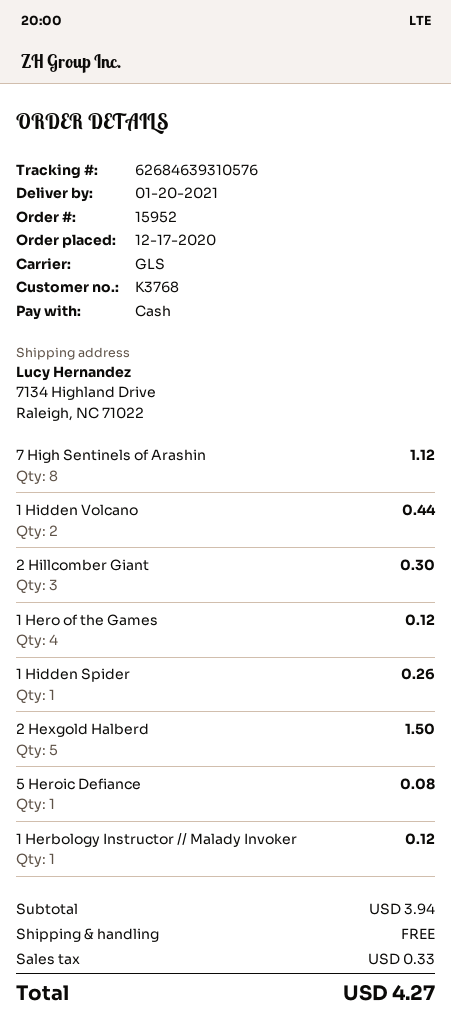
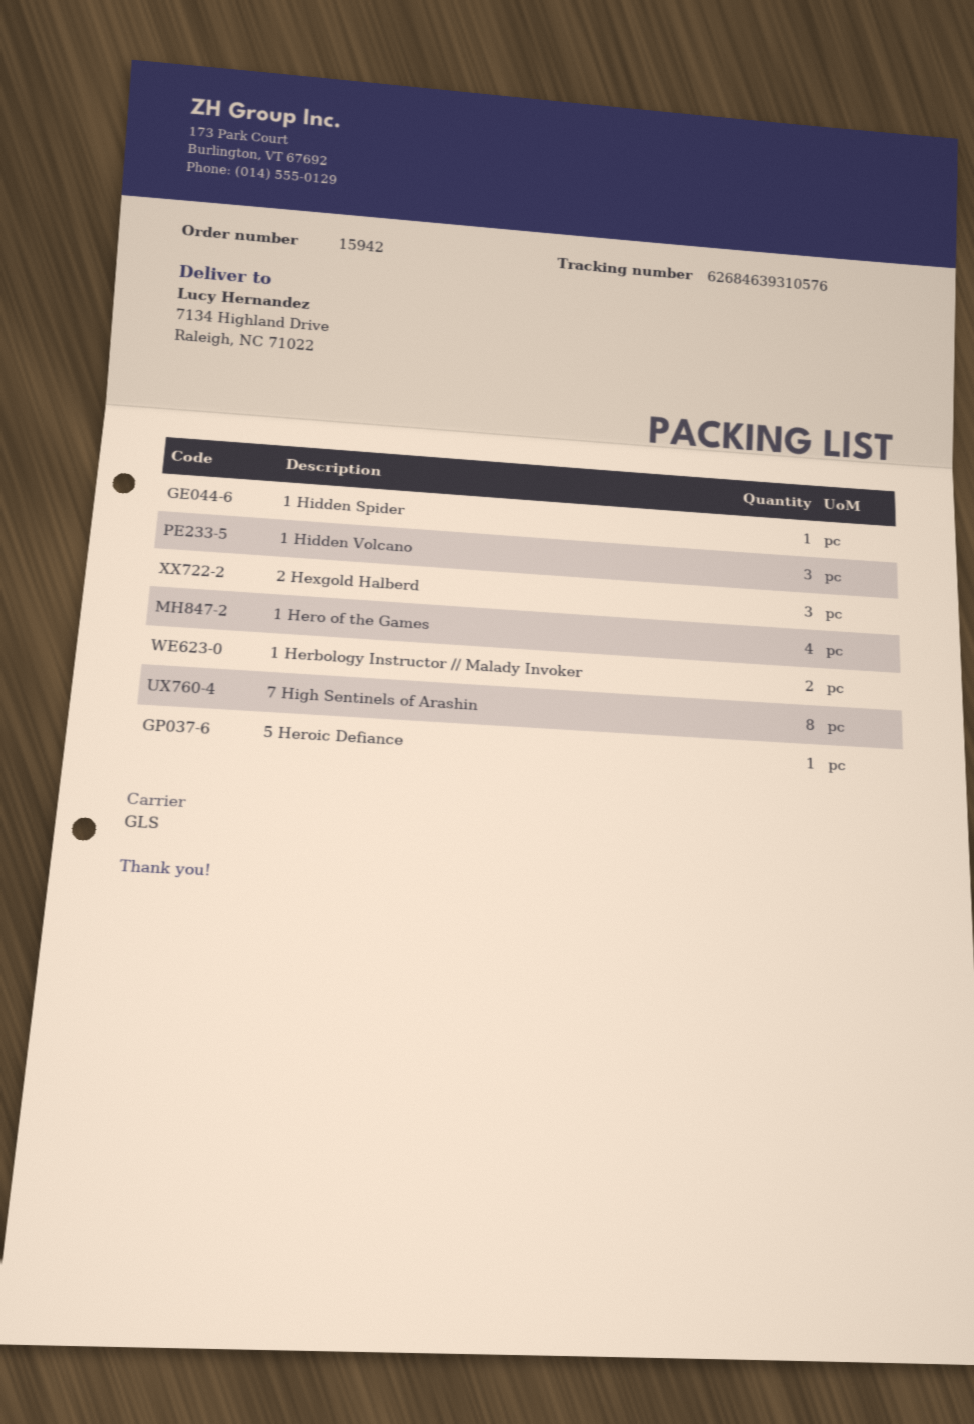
order number: 15952 -> 15942
1 Hidden Volcano: 2 -> 3
2 Hillcomber Giant: 3 -> none
2 Hexgold Halberd: 5 -> 3
1 Herbology Instructor // Malady Invoker: 1 -> 2

